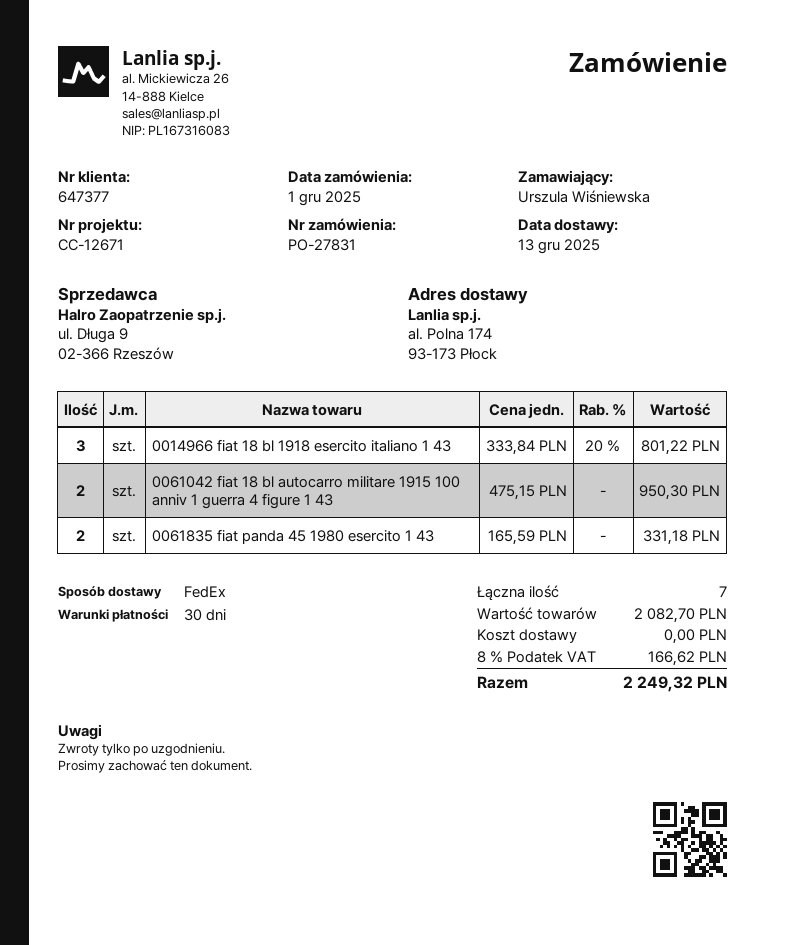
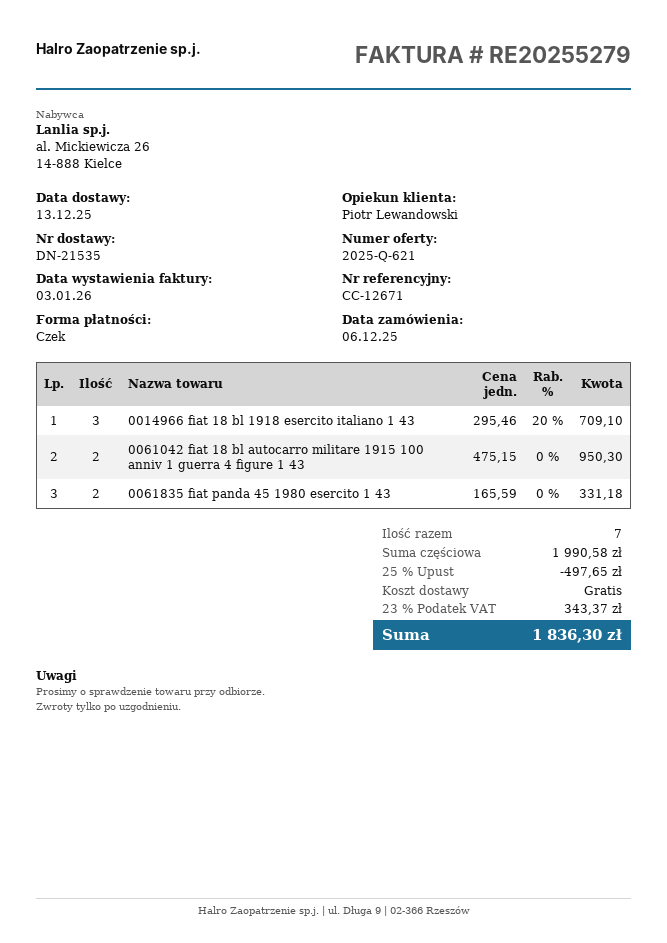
order date: 2025-12-01 -> 2025-12-06
0014966 fiat 18 bl 1918 esercito italiano 1 43: 3 x 333.84 - 20% = 801.22 -> 3 x 295.46 - 20% = 709.10
subtotal: 2082.70 -> 1990.58
discount: none -> 25% = 497.65
tax: 8% = 166.62 -> 23% = 343.37
total: 2249.32 -> 1836.30

